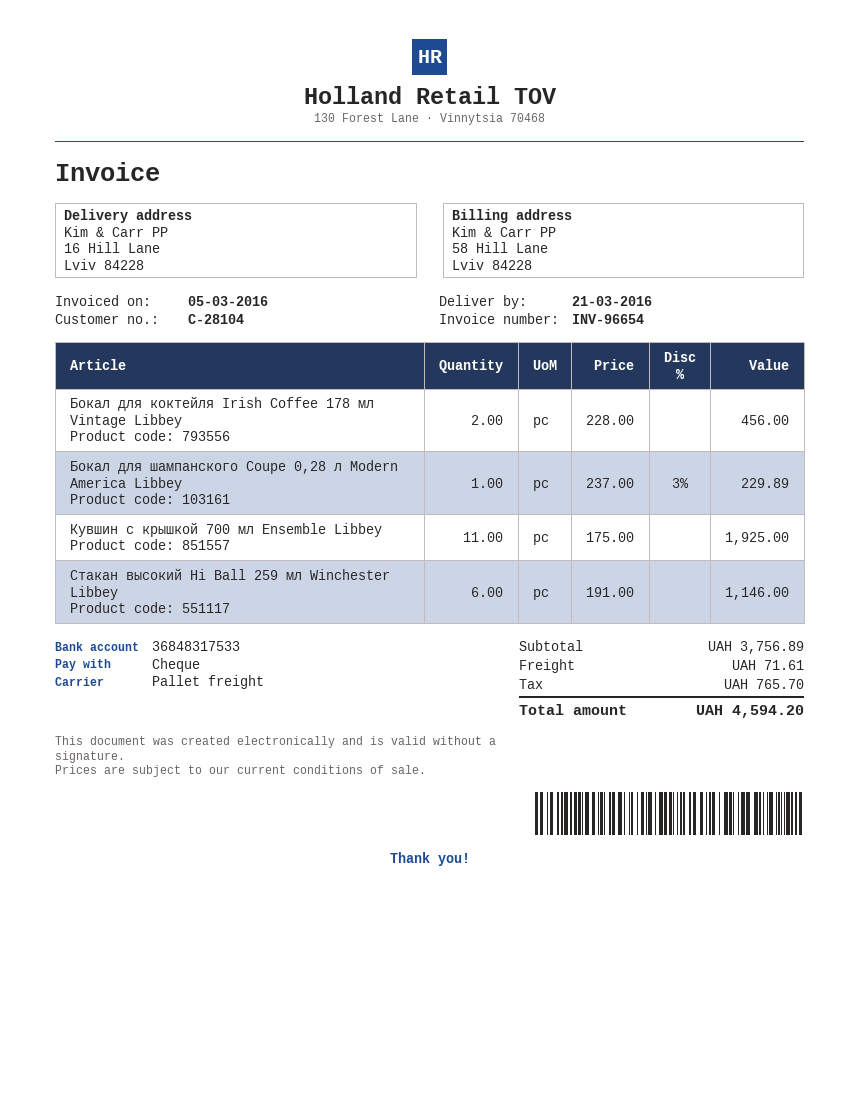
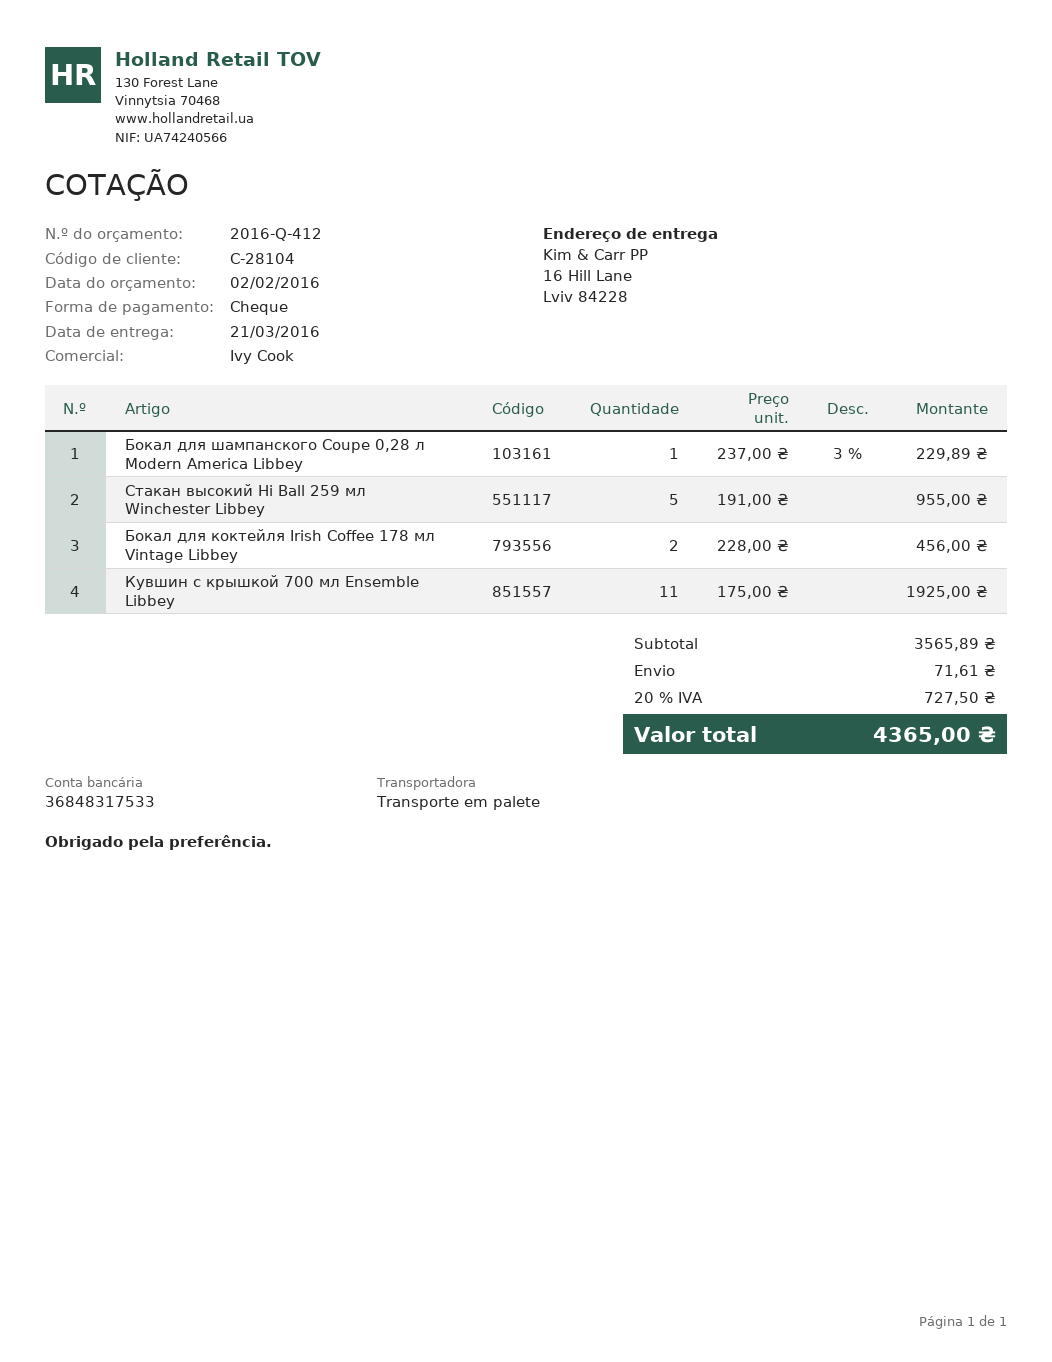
Стакан высокий Hi Ball 259 мл Winchester Libbey: 6 x 191.00 = 1146.00 -> 5 x 191.00 = 955.00
subtotal: 3756.89 -> 3565.89
tax: 765.70 -> 727.50
total: 4594.20 -> 4365.00

